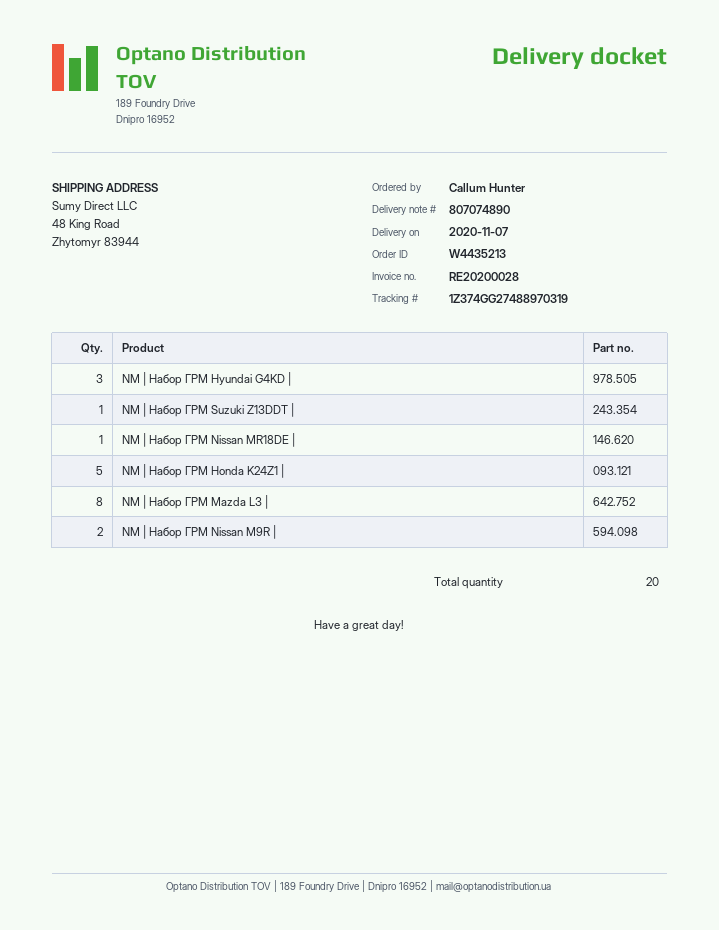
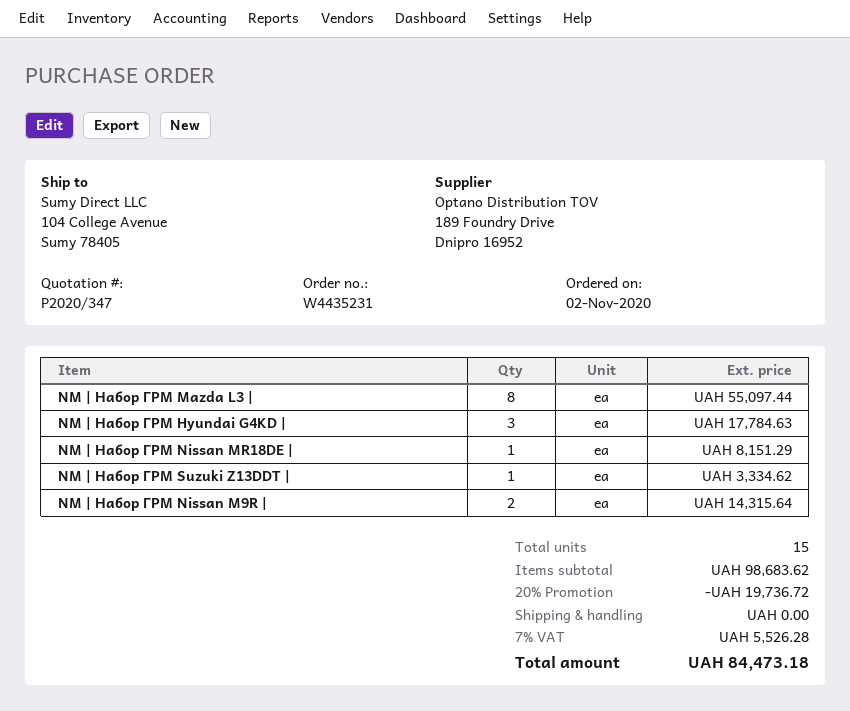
order number: W4435213 -> W4435231
ship to: 48 King Road, Zhytomyr 83944 -> 104 College Avenue, Sumy 78405
NM | Набор ГРМ Honda K24Z1 |: 5 -> none
total quantity: 20 -> 15

